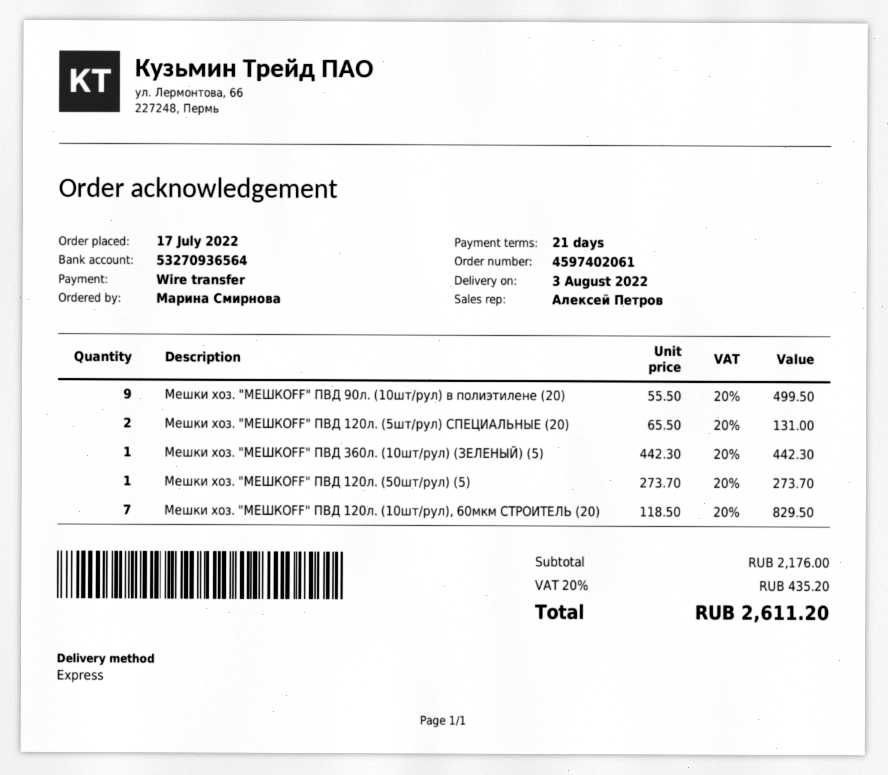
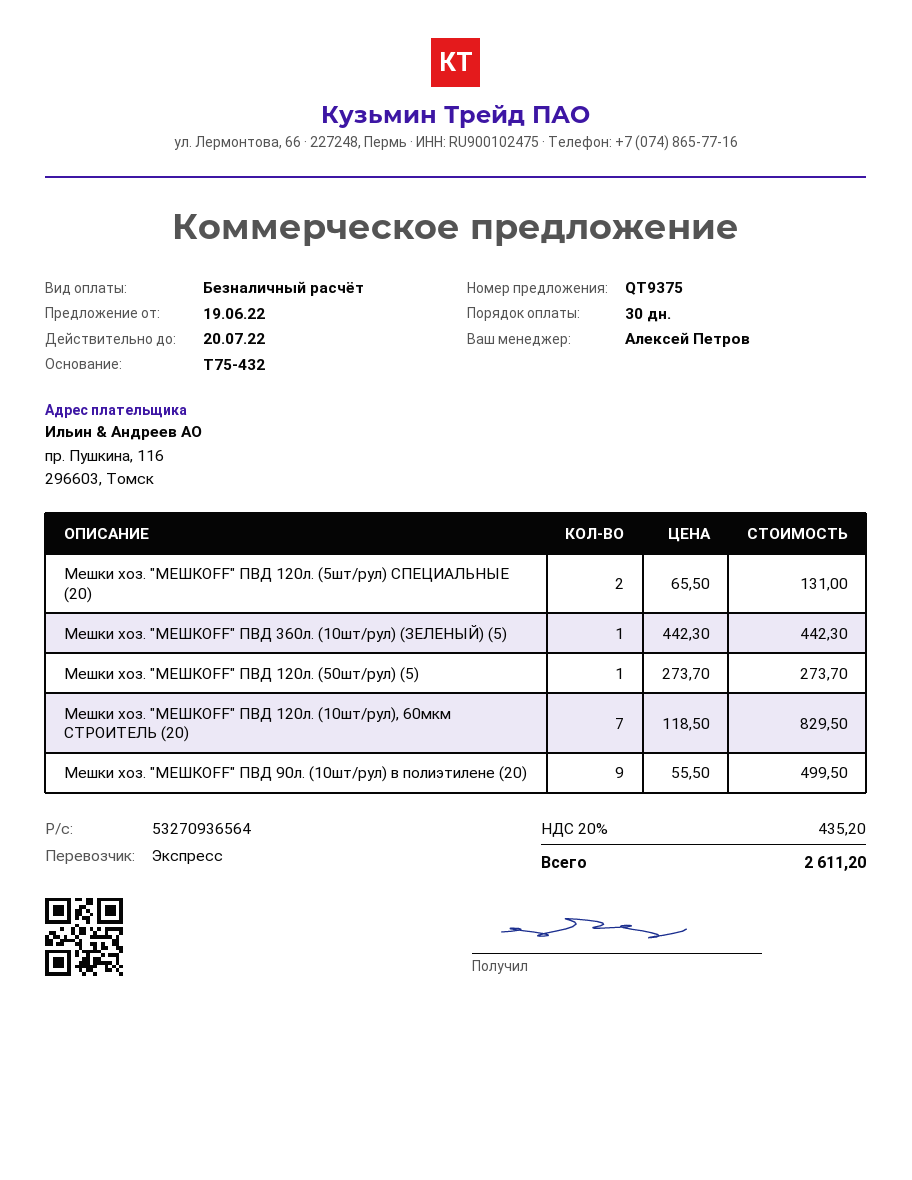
payment terms: 21 days -> 30 days

